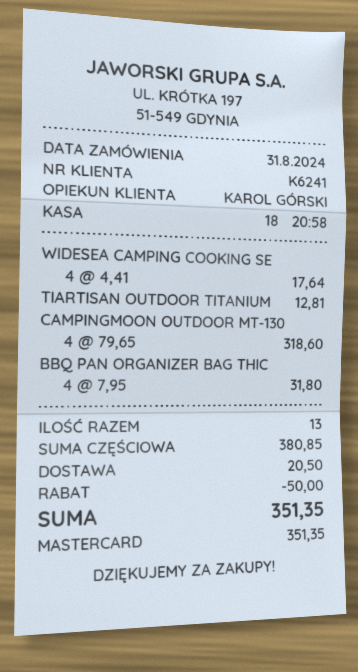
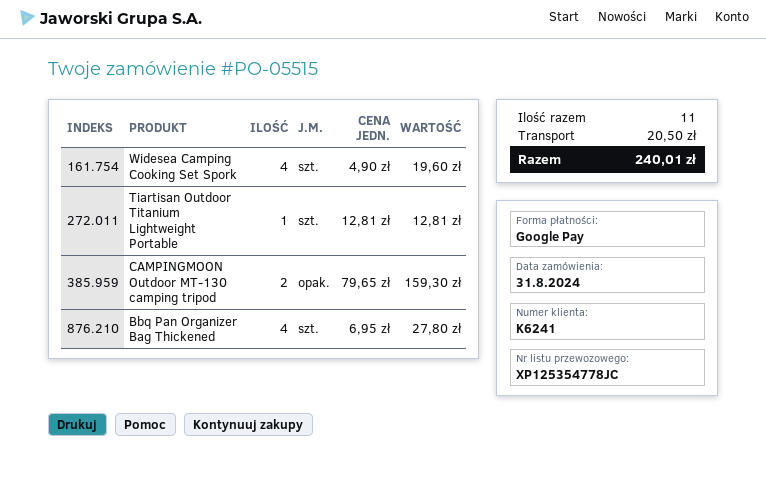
payment method: Mastercard -> Google Pay
WIDESEA CAMPING COOKING SE: 4 x 4.41 = 17.64 -> 4 x 4.90 = 19.60
CAMPINGMOON OUTDOOR MT-130: 4 x 79.65 = 318.60 -> 2 x 79.65 = 159.30
BBQ PAN ORGANIZER BAG THIC: 4 x 7.95 = 31.80 -> 4 x 6.95 = 27.80
total quantity: 13 -> 11
discount: 50.00 -> none
total: 351.35 -> 240.01

